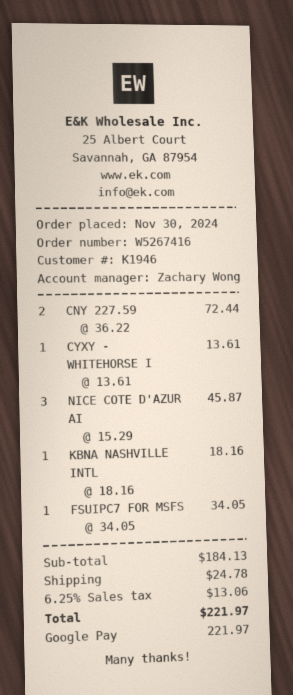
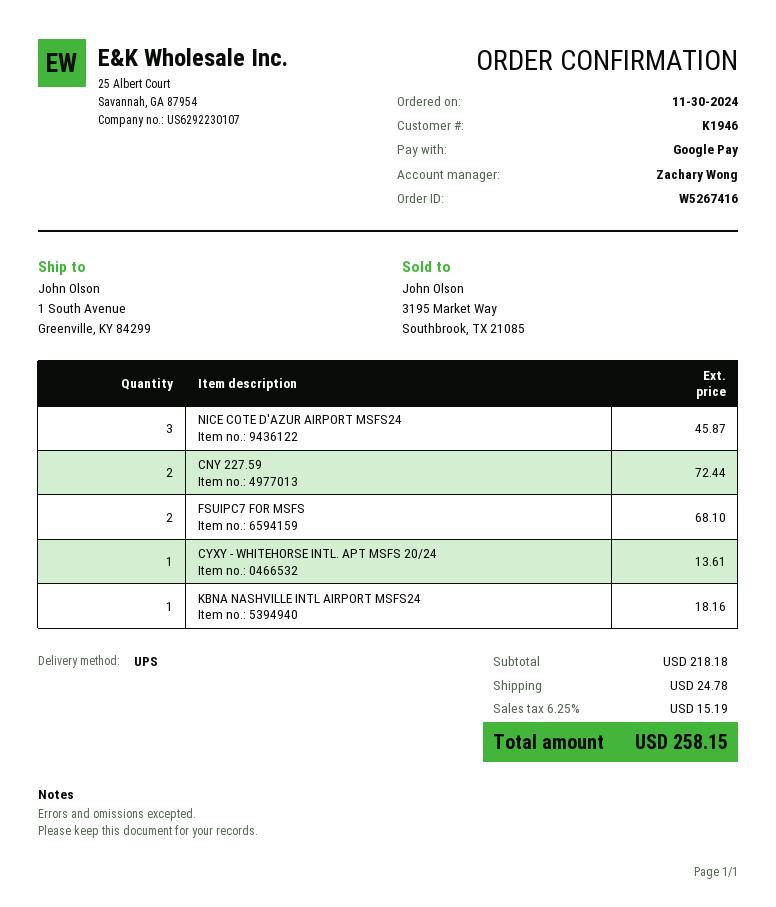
FSUIPC7 FOR MSFS: 1 for 34.05 -> 2 for 68.10
subtotal: 184.13 -> 218.18
tax: 6.25% = 13.06 -> 6.25% = 15.19
total: 221.97 -> 258.15

